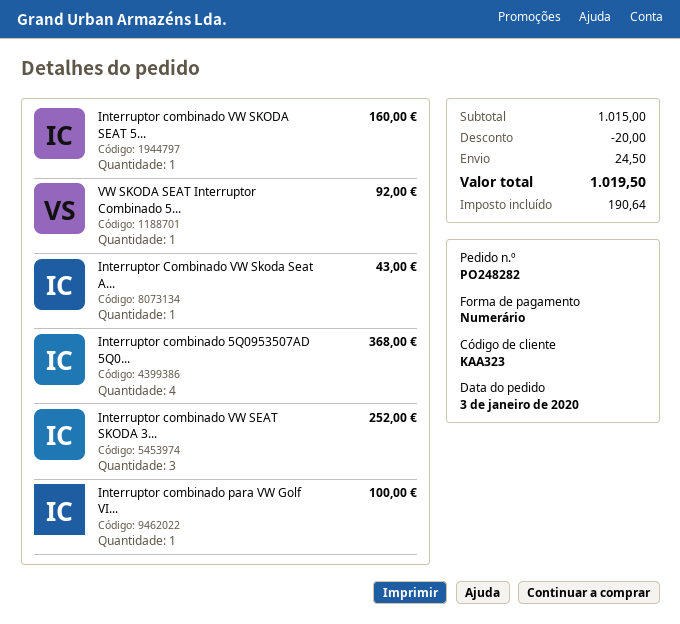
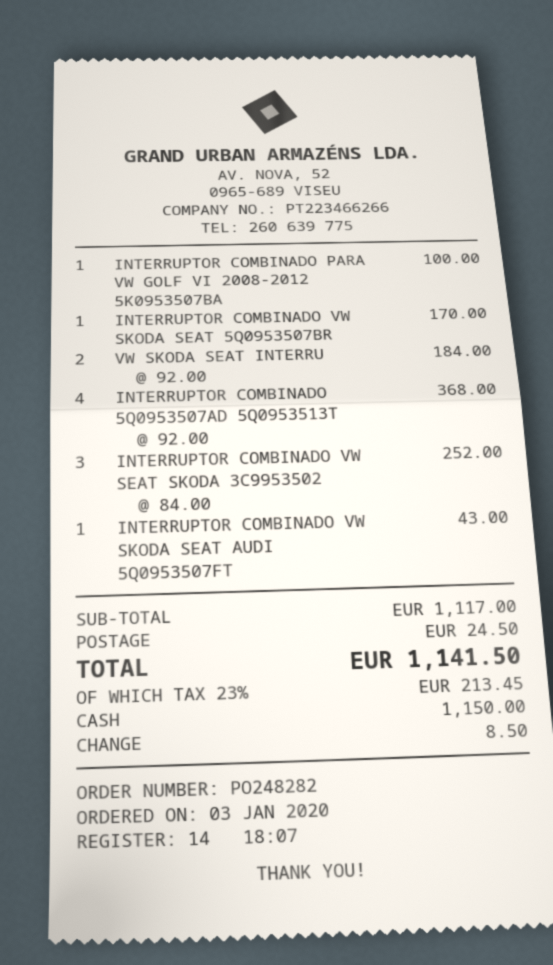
Interruptor combinado VW SKODA SEAT 5...: 1 for 160.00 -> 1 for 170.00
VW SKODA SEAT Interruptor Combinado 5...: 1 for 92.00 -> 2 for 184.00
subtotal: 1015.00 -> 1117.00
discount: 20.00 -> none
tax: 190.64 -> 213.45
total: 1019.50 -> 1141.50

